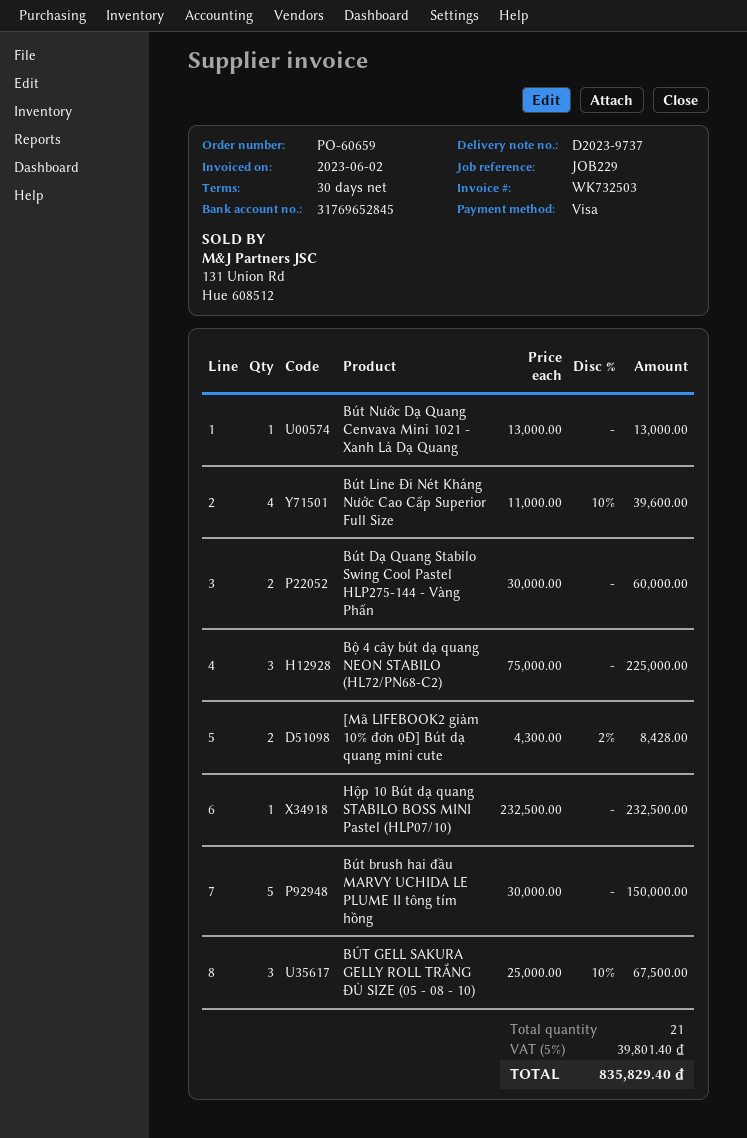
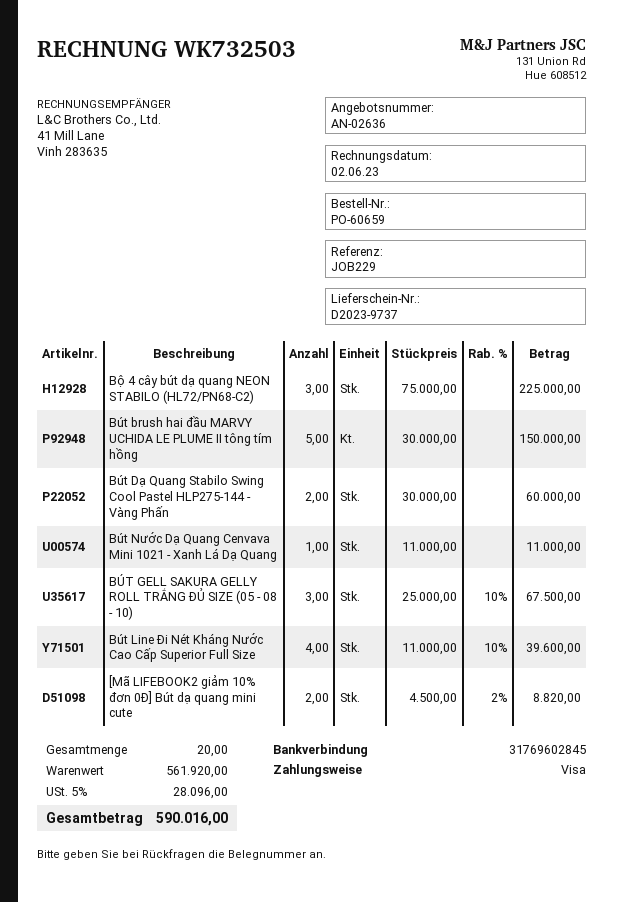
bank account: 31769652845 -> 31769602845
Bút Nước Dạ Quang Cenvava Mini 1021 - Xanh Lá Dạ Quang: 1 x 13000.00 = 13000.00 -> 1 x 11000.00 = 11000.00
[Mã LIFEBOOK2 giảm 10% đơn 0Đ] Bút dạ quang mini cute: 2 x 4300.00 - 2% = 8428.00 -> 2 x 4500.00 - 2% = 8820.00
Hộp 10 Bút dạ quang STABILO BOSS MINI Pastel (HLP07/10): 1 x 232500.00 = 232500.00 -> none
total quantity: 21 -> 20
tax: 5% = 39801.40 -> 5% = 28096.00
total: 835829.40 -> 590016.00

